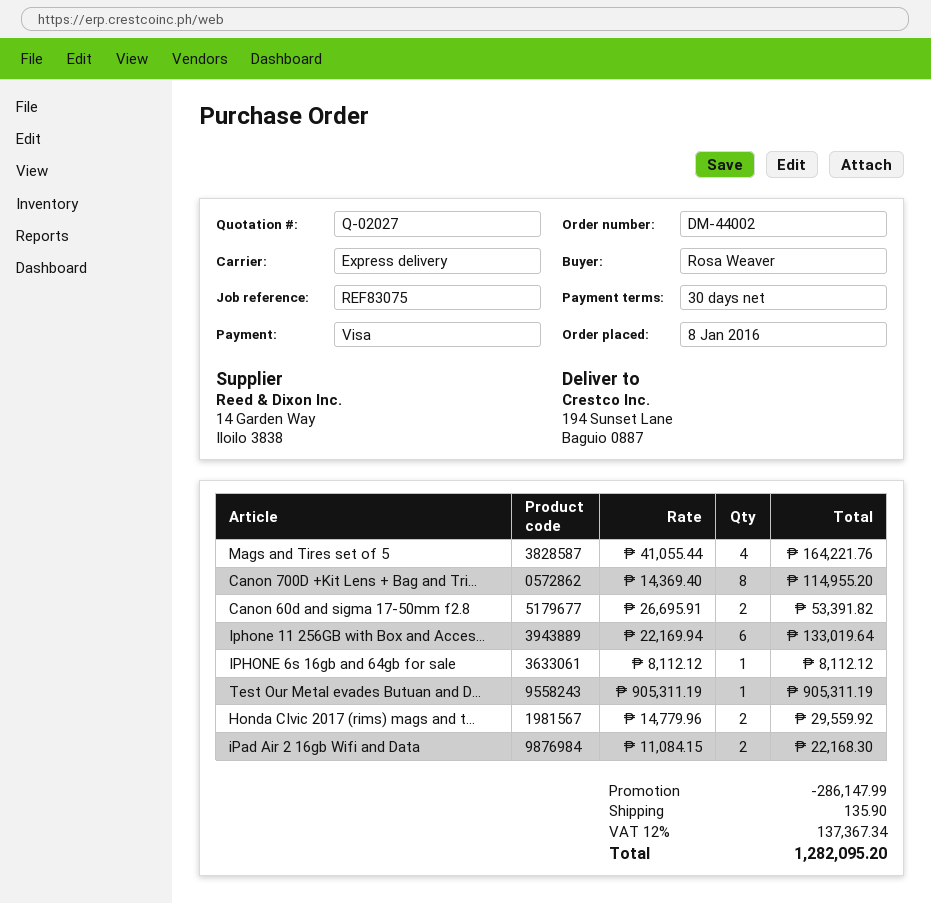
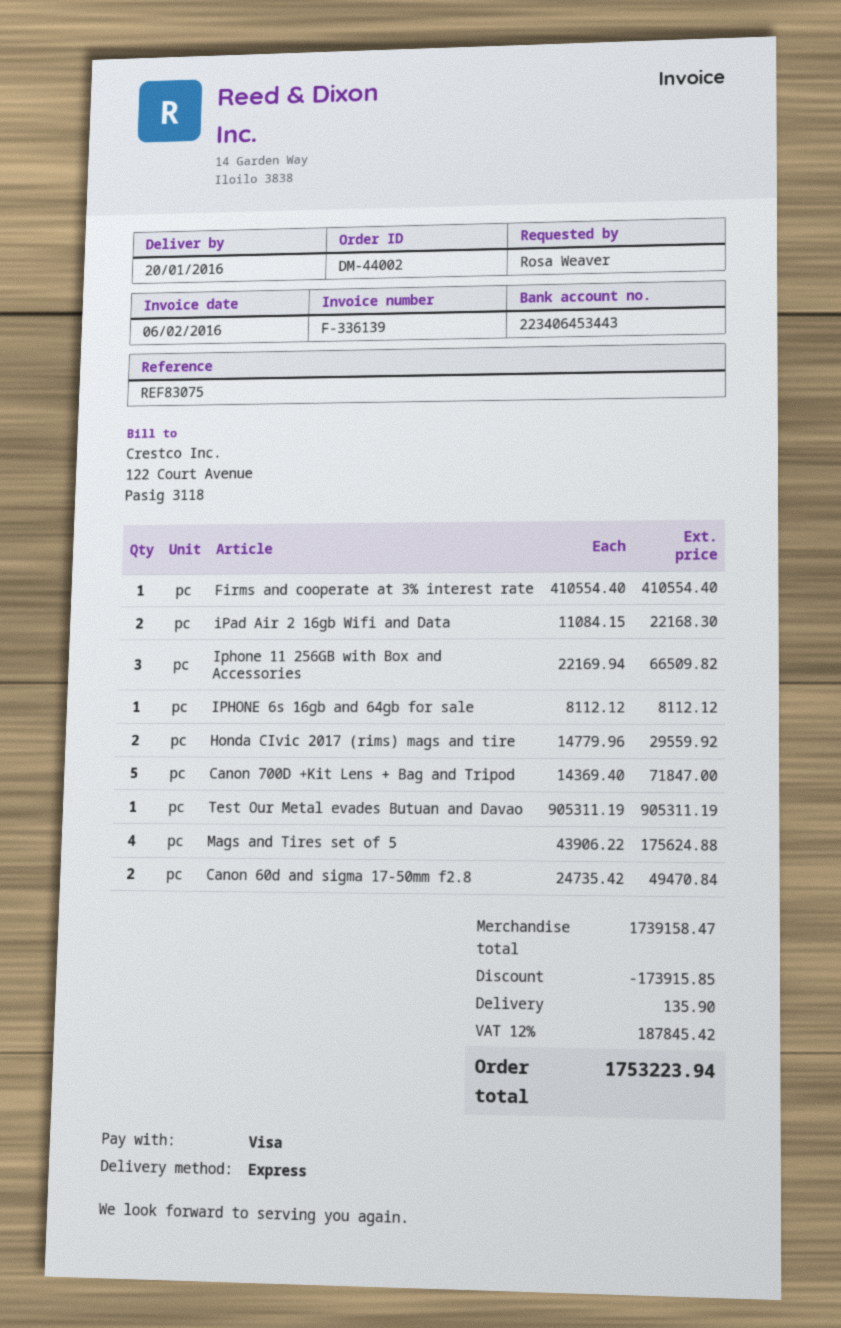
Mags and Tires set of 5: 4 x 41055.44 = 164221.76 -> 4 x 43906.22 = 175624.88
Canon 700D +Kit Lens + Bag and Tri...: 8 x 14369.40 = 114955.20 -> 5 x 14369.40 = 71847.00
Canon 60d and sigma 17-50mm f2.8: 2 x 26695.91 = 53391.82 -> 2 x 24735.42 = 49470.84
Iphone 11 256GB with Box and Acces...: 6 x 22169.94 = 133019.64 -> 3 x 22169.94 = 66509.82
Firms and cooperate at 3% interest rate: none -> 1 x 410554.40 = 410554.40
discount: 286147.99 -> 173915.85
tax: 12% = 137367.34 -> 12% = 187845.42
total: 1282095.20 -> 1753223.94

